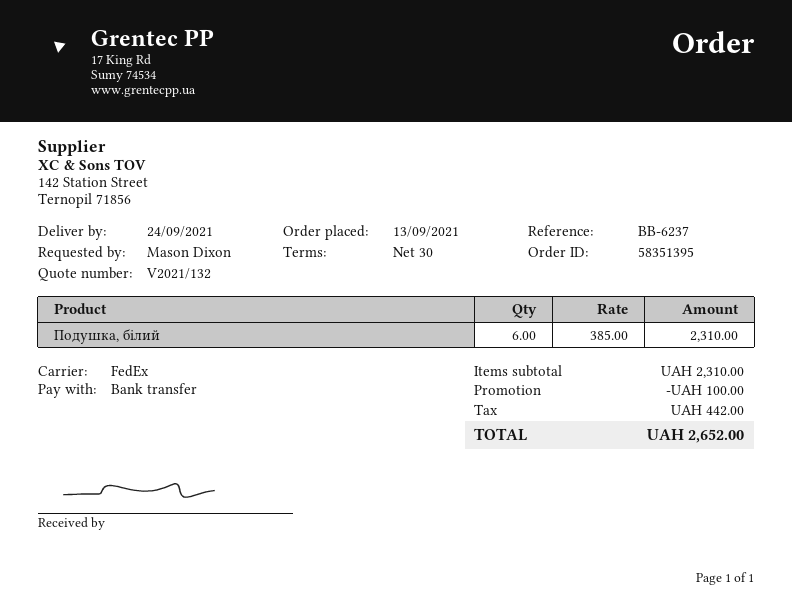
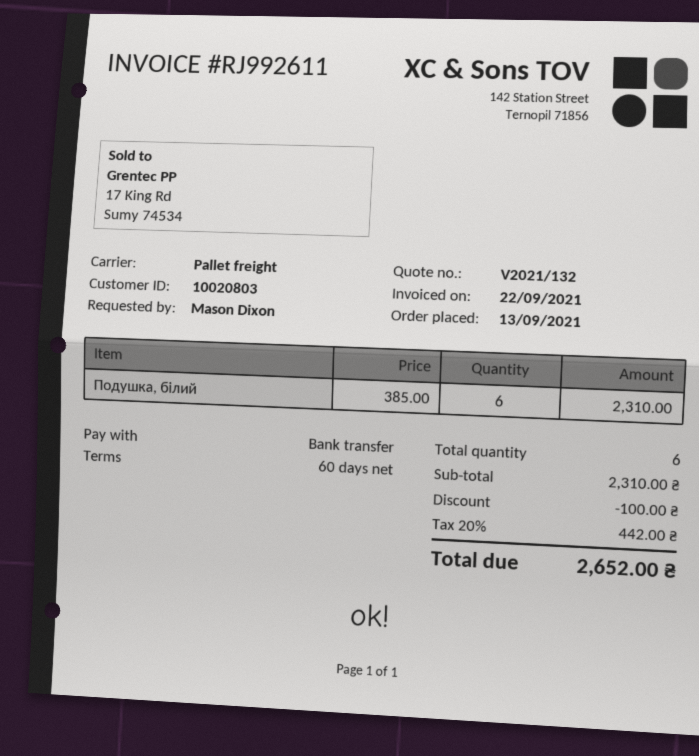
payment terms: 30 days -> 60 days
shipping method: FedEx -> pallet freight

